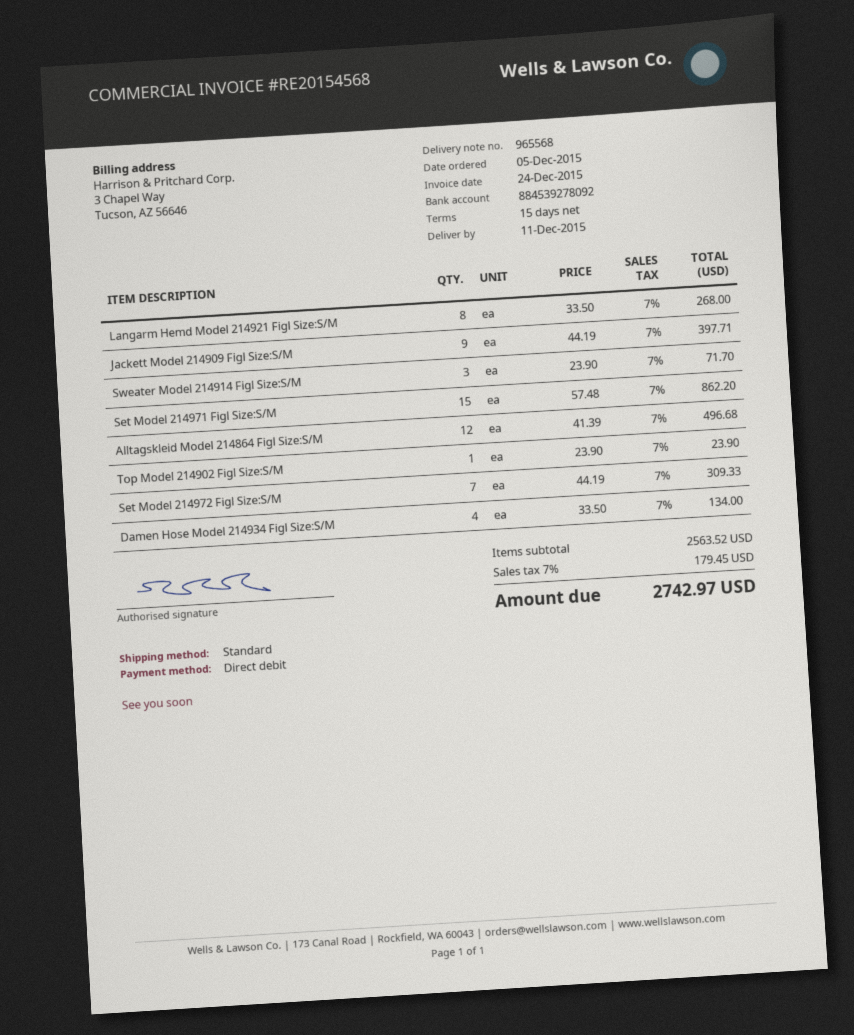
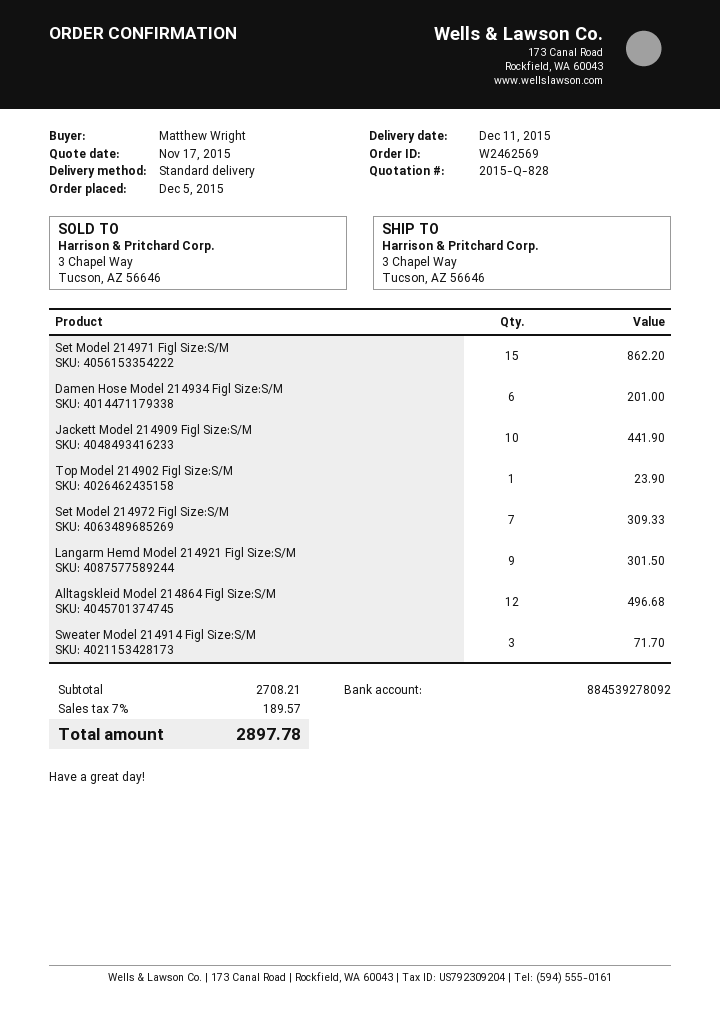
Langarm Hemd Model 214921 Figl Size:S/M: 8 for 268.00 -> 9 for 301.50
Jackett Model 214909 Figl Size:S/M: 9 for 397.71 -> 10 for 441.90
Damen Hose Model 214934 Figl Size:S/M: 4 for 134.00 -> 6 for 201.00
subtotal: 2563.52 -> 2708.21
tax: 7% = 179.45 -> 7% = 189.57
total: 2742.97 -> 2897.78

